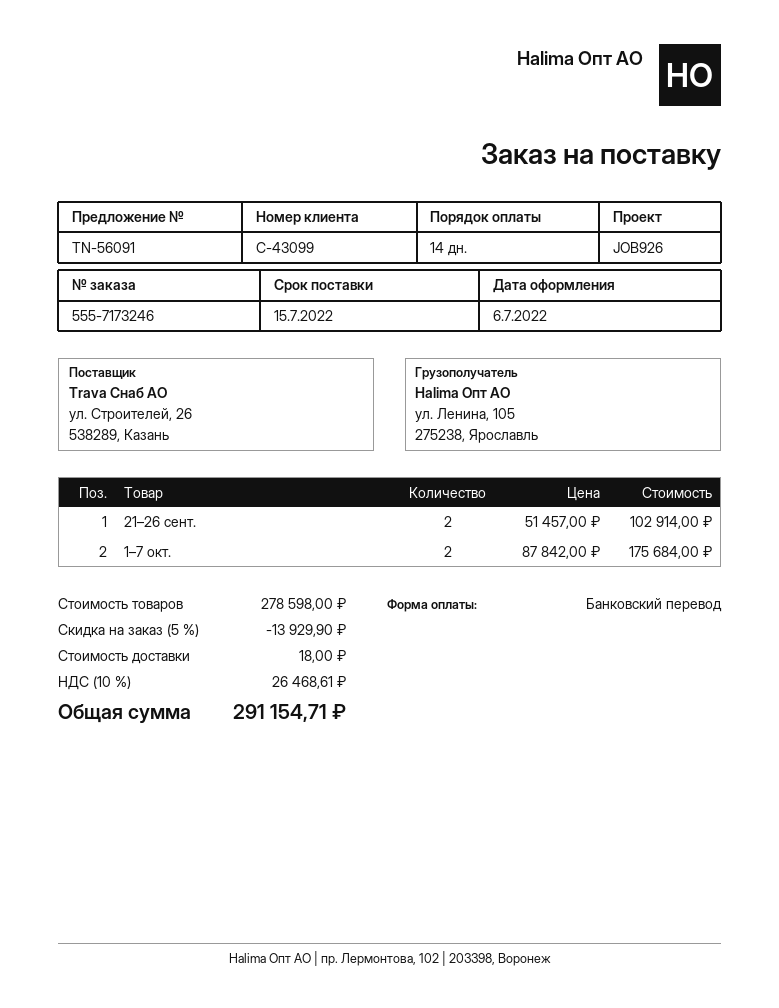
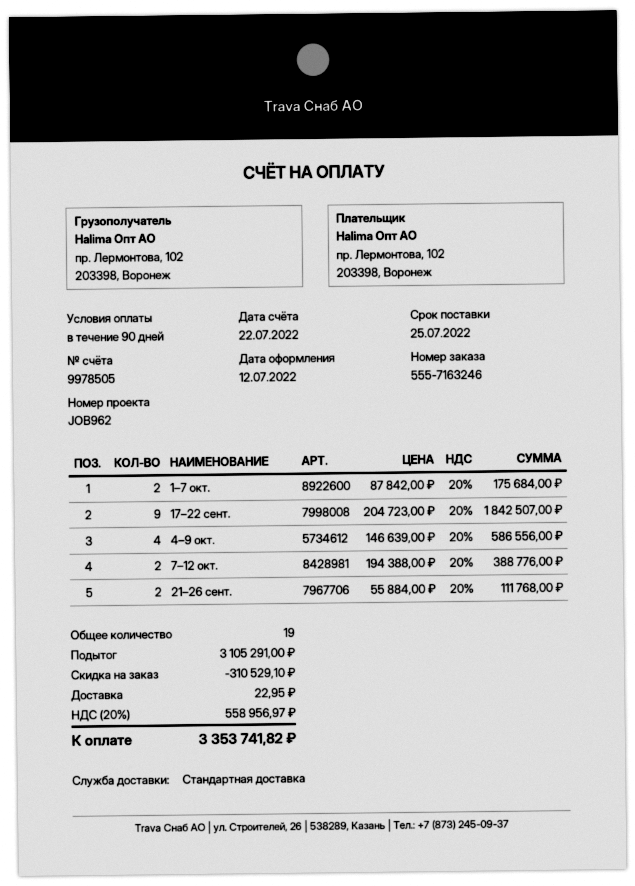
order number: 555-7173246 -> 555-7163246
order date: 2022-07-06 -> 2022-07-12
delivery date: 2022-07-15 -> 2022-07-25
payment terms: 14 days -> 90 days
reference: JOB926 -> JOB962
ship to: ул. Ленина, 105, 275238, Ярославль -> пр. Лермонтова, 102, 203398, Воронеж
21–26 сент.: 2 x 51457.00 = 102914.00 -> 2 x 55884.00 = 111768.00
17–22 сент.: none -> 9 x 204723.00 = 1842507.00
4–9 окт.: none -> 4 x 146639.00 = 586556.00
7–12 окт.: none -> 2 x 194388.00 = 388776.00
subtotal: 278598.00 -> 3105291.00
discount: 13929.90 -> 310529.10
shipping: 18.00 -> 22.95
tax: 10% = 26468.61 -> 20% = 558956.97
total: 291154.71 -> 3353741.82

